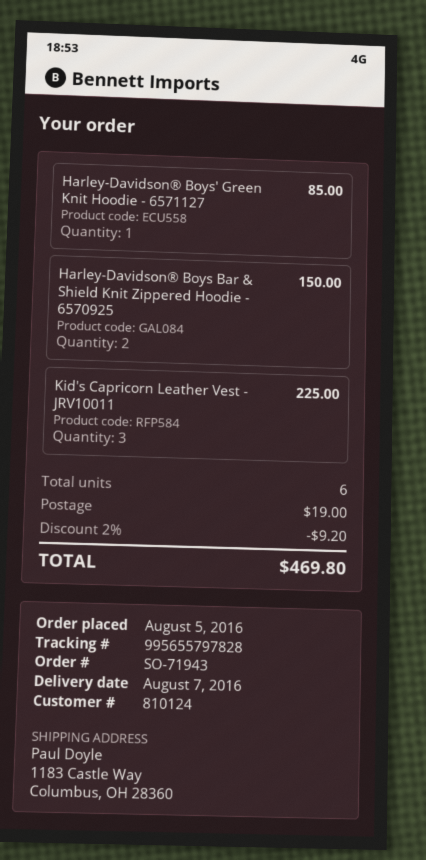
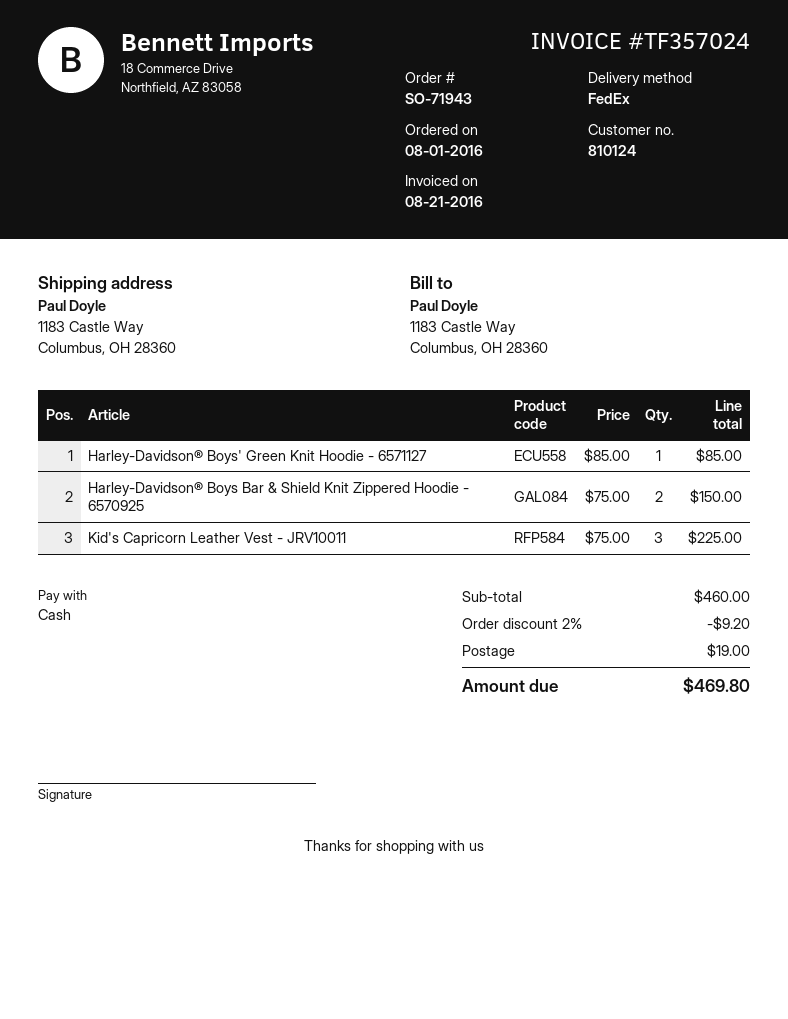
order date: 2016-08-05 -> 2016-08-01

